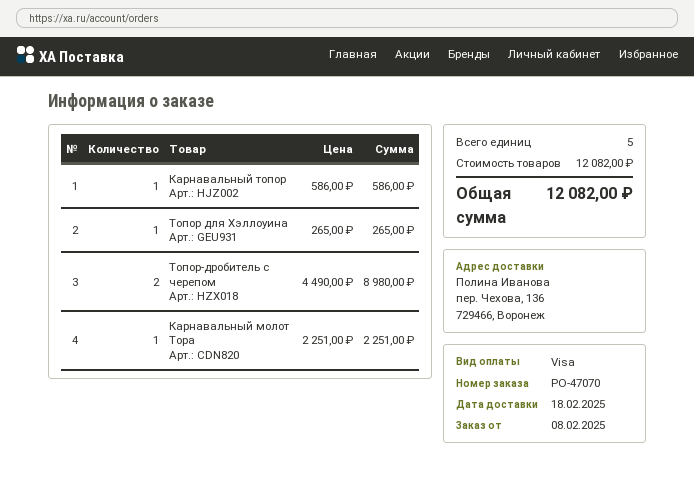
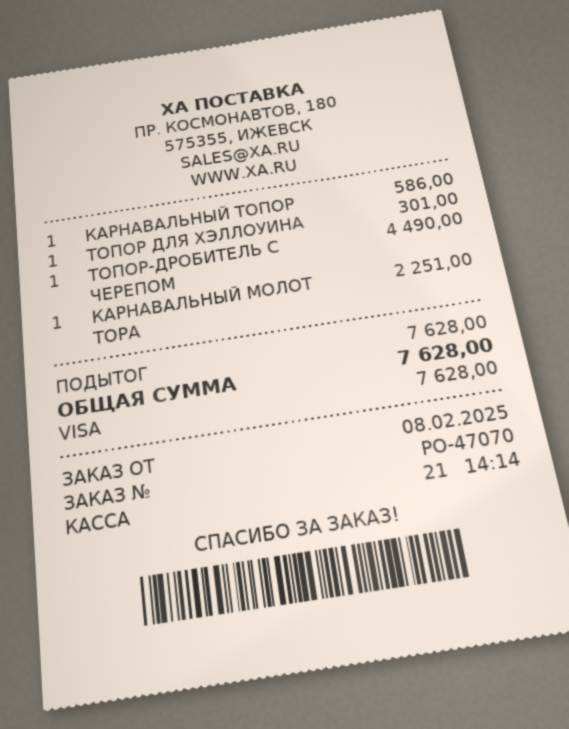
Топор для Хэллоуина: 1 for 265.00 -> 1 for 301.00
Топор-дробитель с черепом: 2 for 8980.00 -> 1 for 4490.00
subtotal: 12082.00 -> 7628.00
total: 12082.00 -> 7628.00

